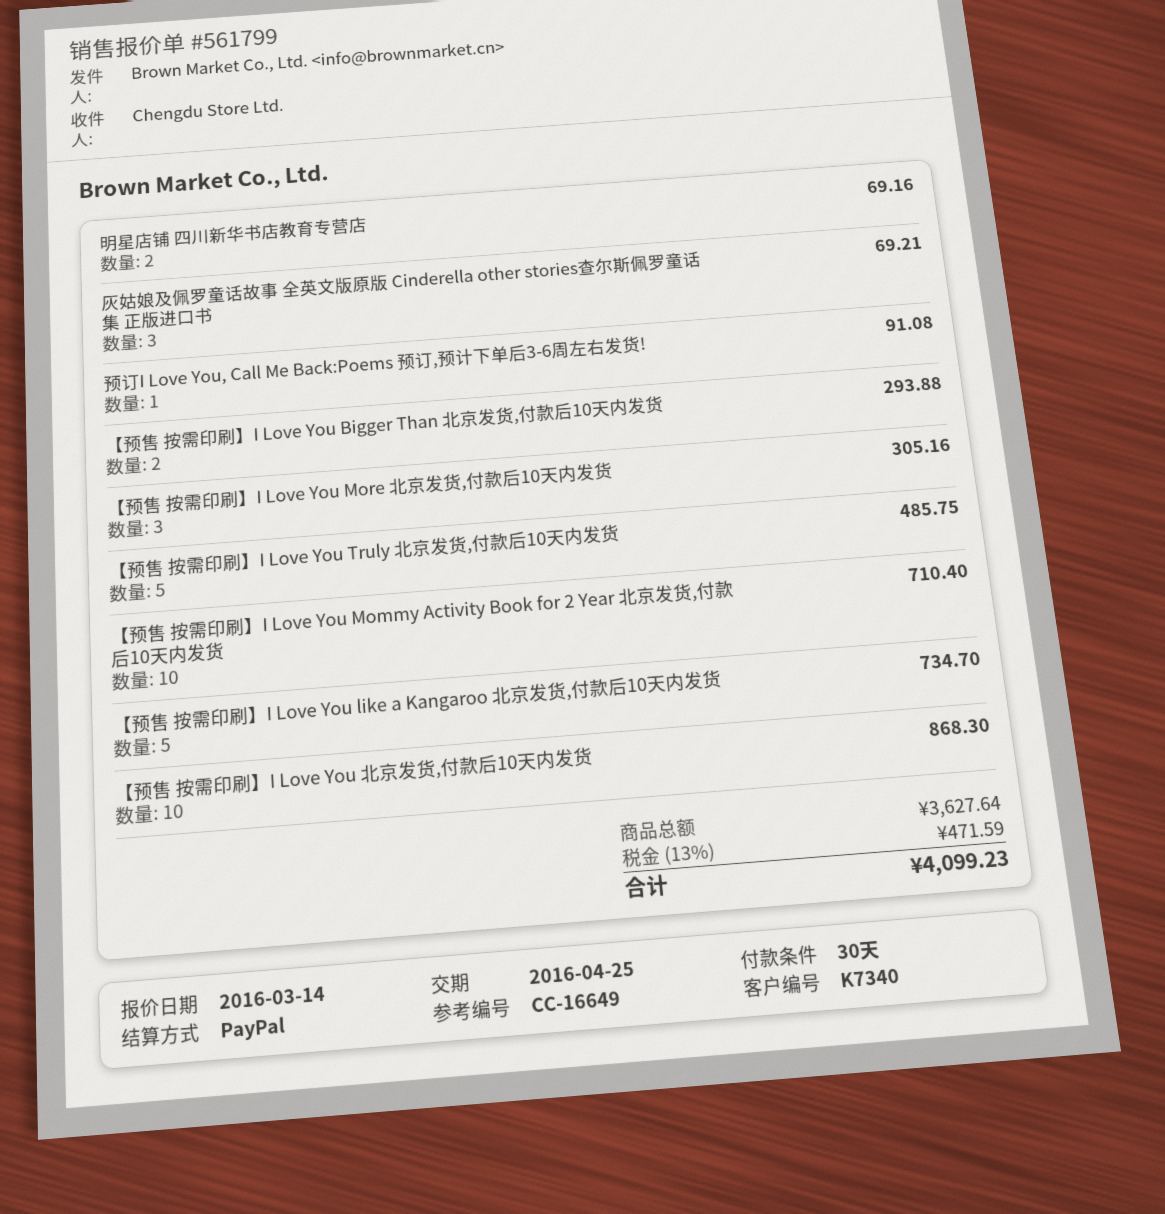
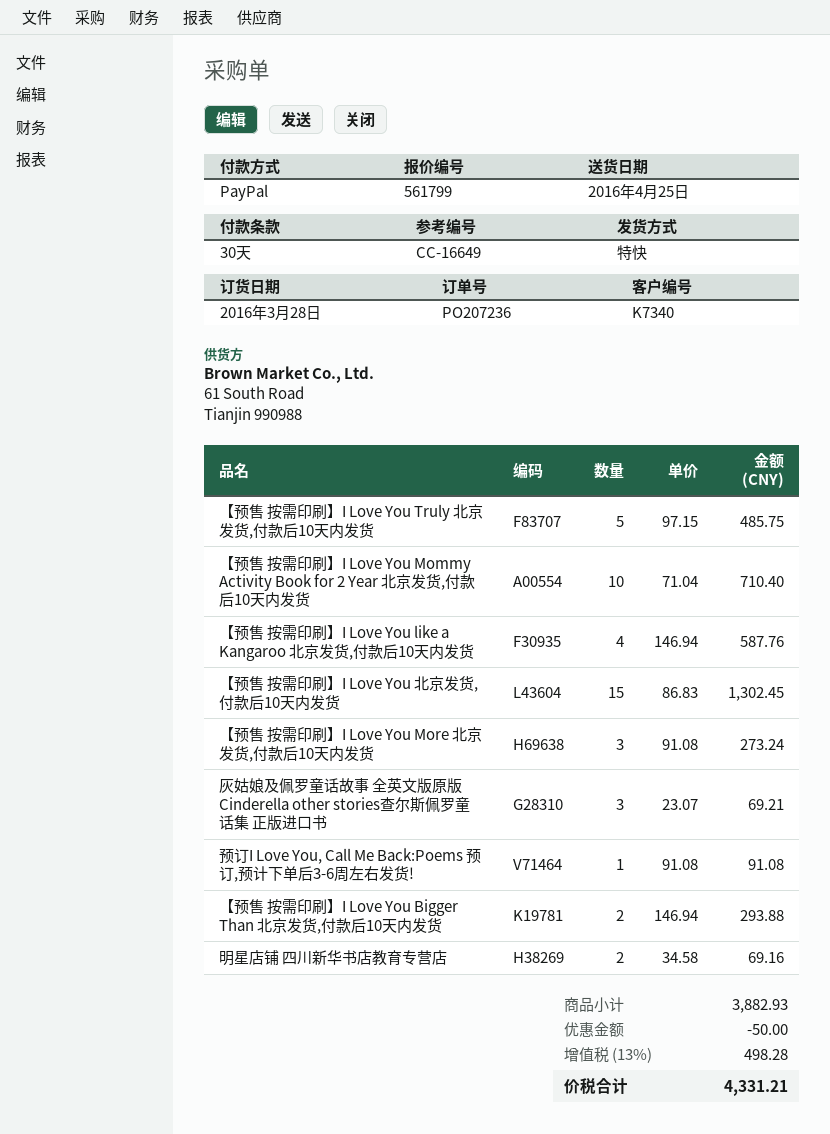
【预售 按需印刷】I Love You More 北京发货,付款后10天内发货: 3 for 305.16 -> 3 for 273.24
【预售 按需印刷】I Love You like a Kangaroo 北京发货,付款后10天内发货: 5 for 734.70 -> 4 for 587.76
【预售 按需印刷】I Love You 北京发货,付款后10天内发货: 10 for 868.30 -> 15 for 1302.45
subtotal: 3627.64 -> 3882.93
discount: none -> 50.00
tax: 13% = 471.59 -> 13% = 498.28
total: 4099.23 -> 4331.21

